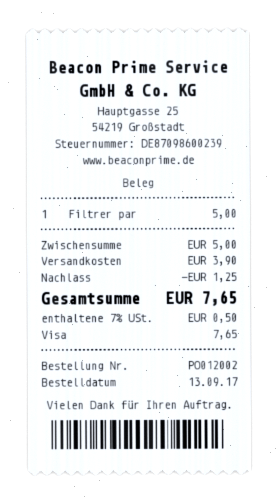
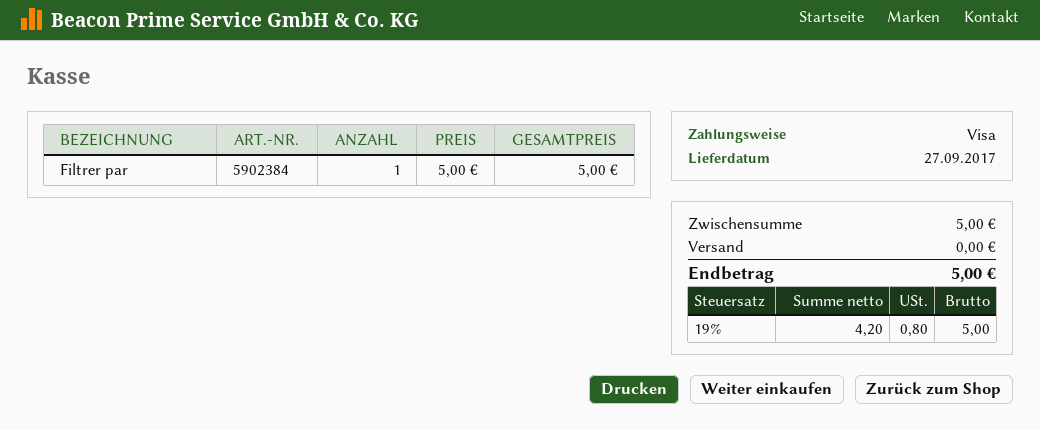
discount: 1.25 -> none
shipping: 3.90 -> 0.00
tax: 7% = 0.50 -> 19% = 0.80
total: 7.65 -> 5.00

